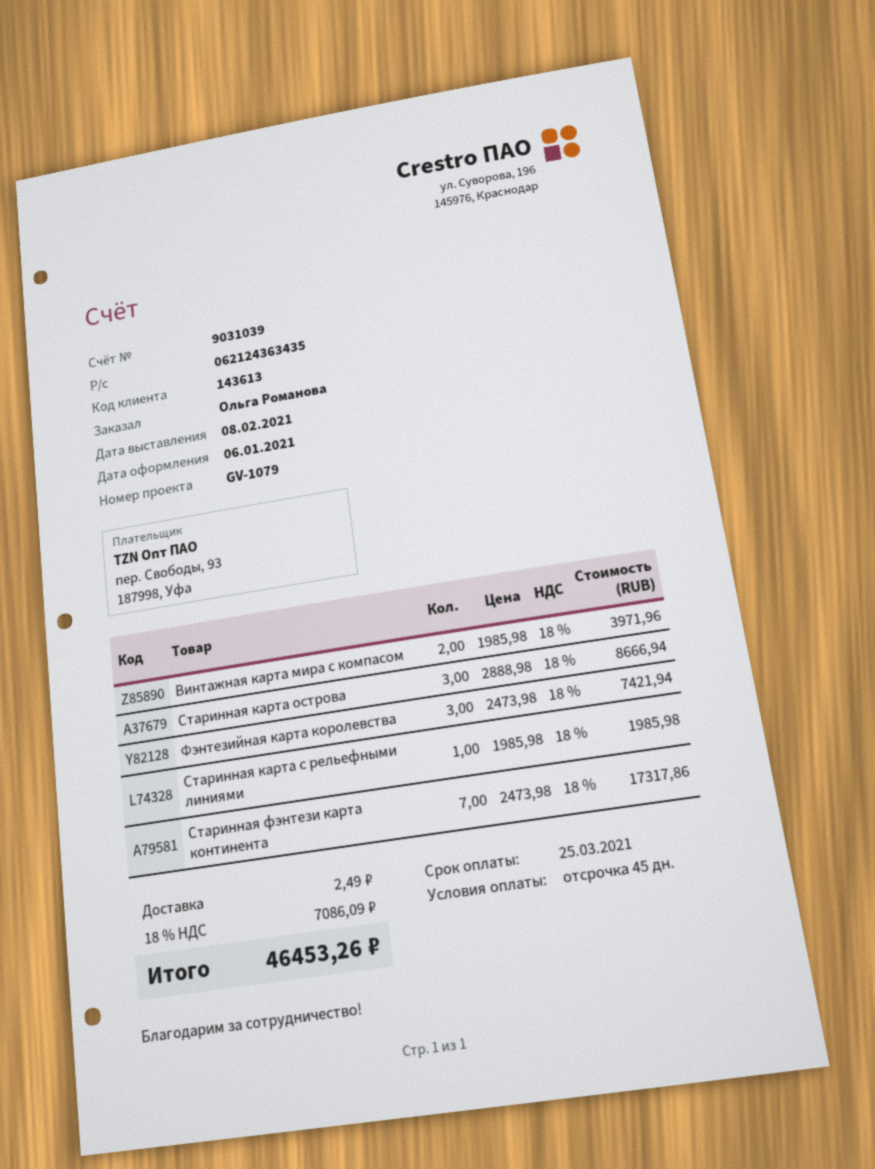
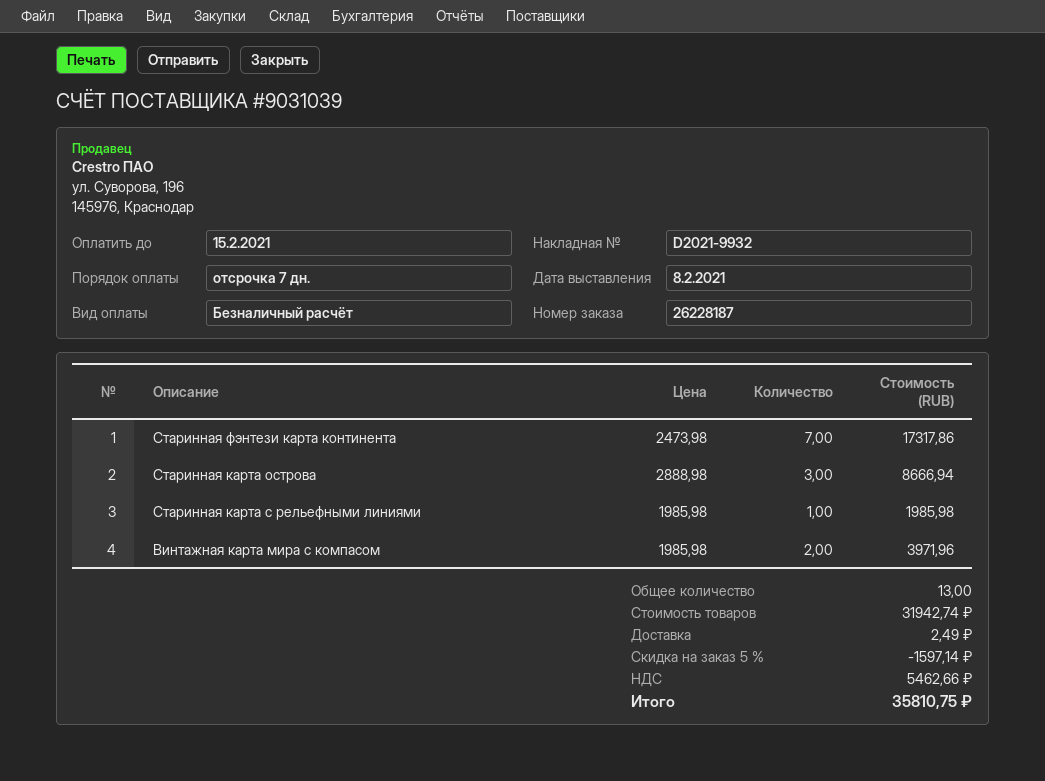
payment terms: 45 days -> 7 days
due date: 2021-03-25 -> 2021-02-15
Фэнтезийная карта королевства: 3 x 2473.98 = 7421.94 -> none
discount: none -> 5% = 1597.14
tax: 7086.09 -> 5462.66
total: 46453.26 -> 35810.75

